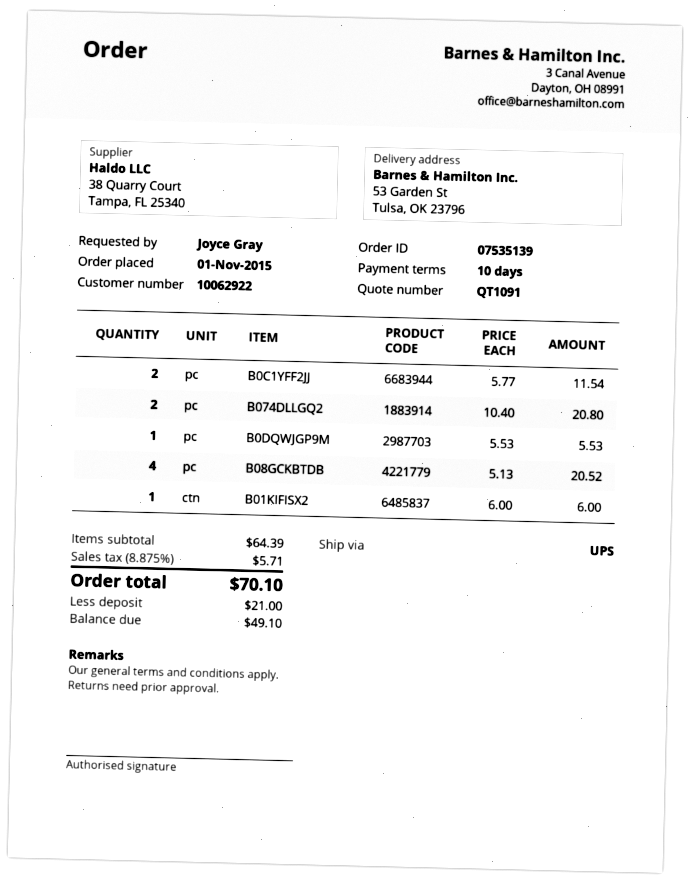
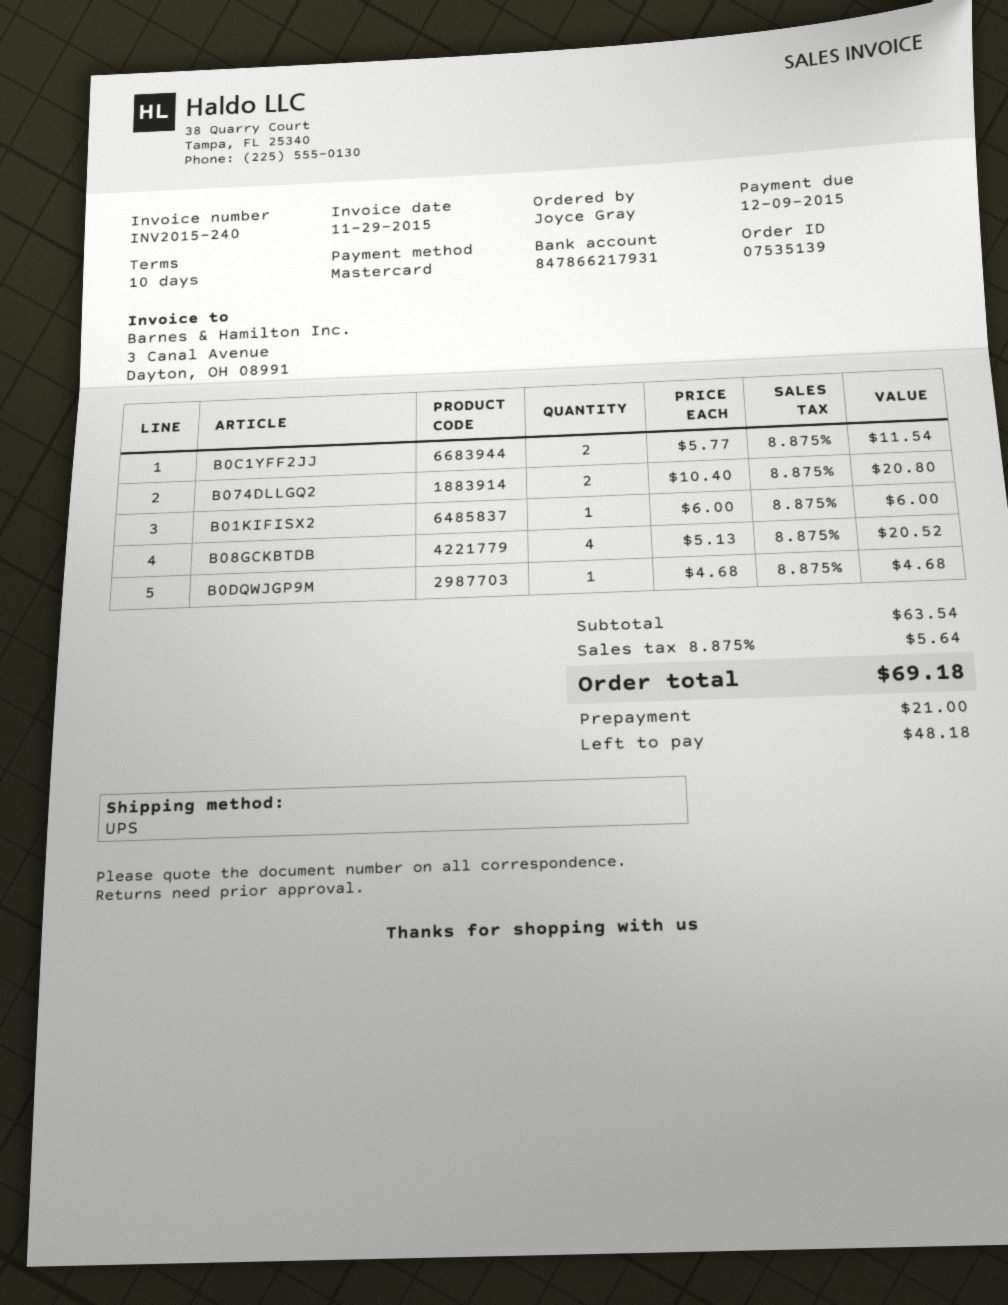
B0DQWJGP9M: 1 x 5.53 = 5.53 -> 1 x 4.68 = 4.68
subtotal: 64.39 -> 63.54
tax: 8.875% = 5.71 -> 8.875% = 5.64
total: 70.10 -> 69.18
balance: 49.10 -> 48.18

